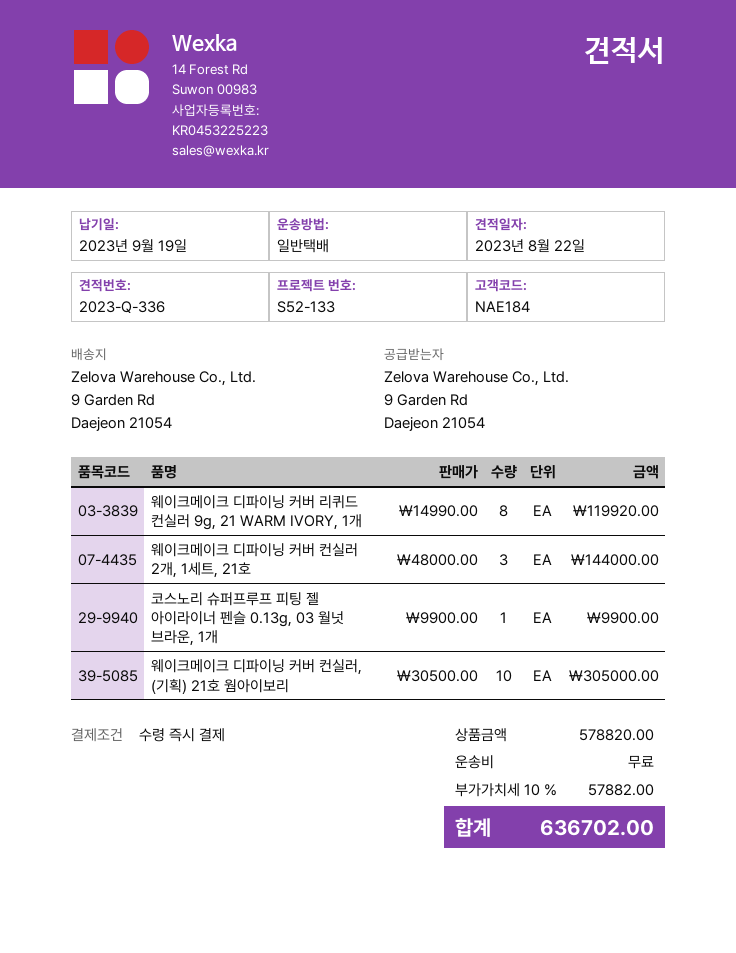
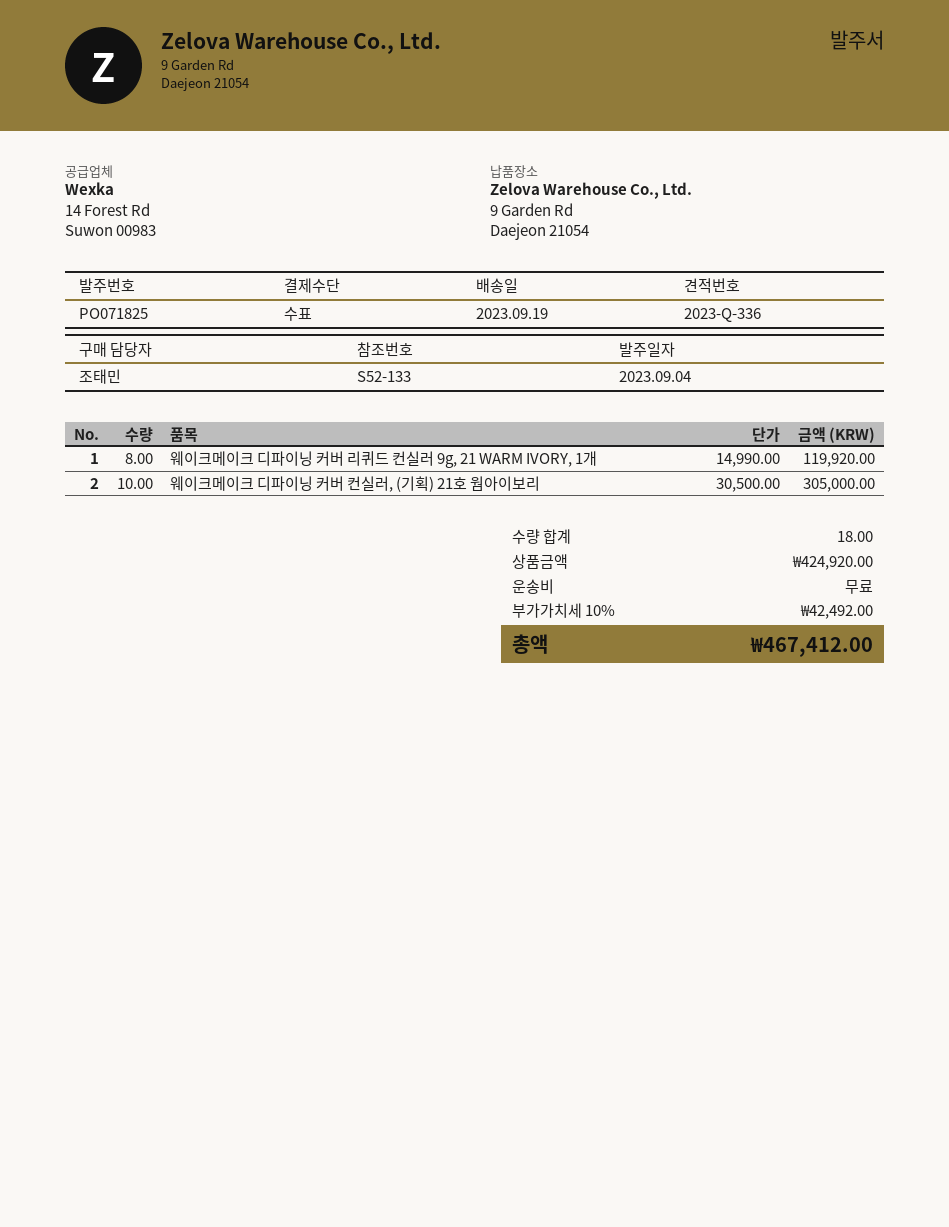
웨이크메이크 디파이닝 커버 컨실러 2개, 1세트, 21호: 3 x 48000.00 = 144000.00 -> none
코스노리 슈퍼프루프 피팅 젤 아이라이너 펜슬 0.13g, 03 월넛 브라운, 1개: 1 x 9900.00 = 9900.00 -> none
subtotal: 578820.00 -> 424920.00
tax: 10% = 57882.00 -> 10% = 42492.00
total: 636702.00 -> 467412.00

